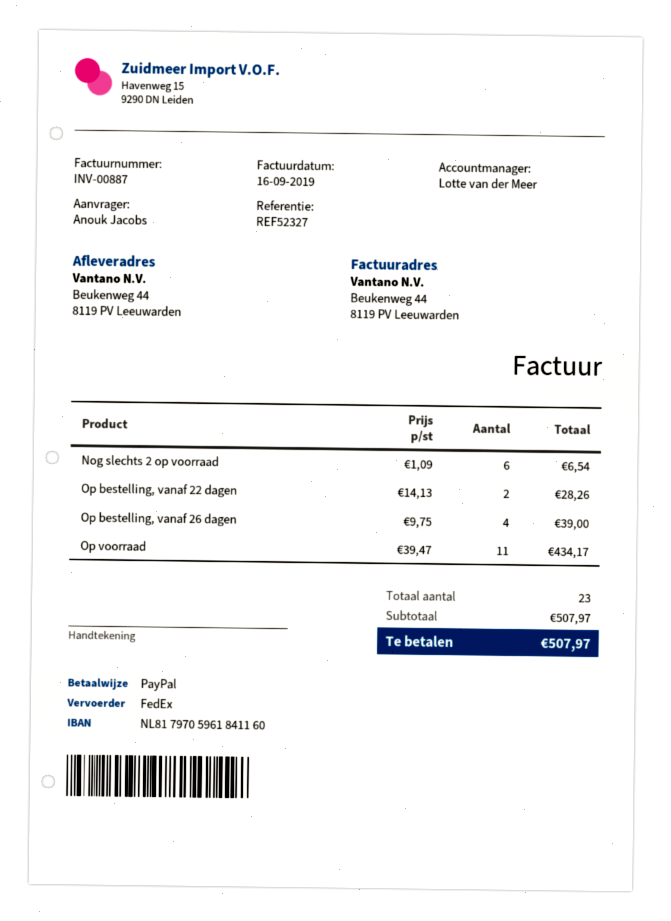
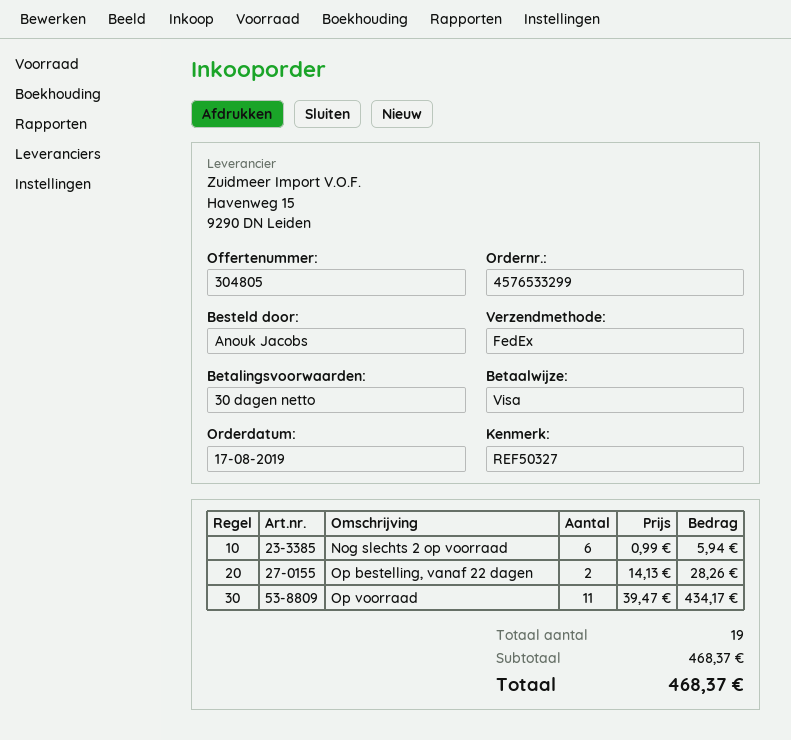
reference: REF52327 -> REF50327
payment method: PayPal -> Visa
Nog slechts 2 op voorraad: 6 x 1.09 = 6.54 -> 6 x 0.99 = 5.94
Op bestelling, vanaf 26 dagen: 4 x 9.75 = 39.00 -> none
total quantity: 23 -> 19
subtotal: 507.97 -> 468.37
total: 507.97 -> 468.37

